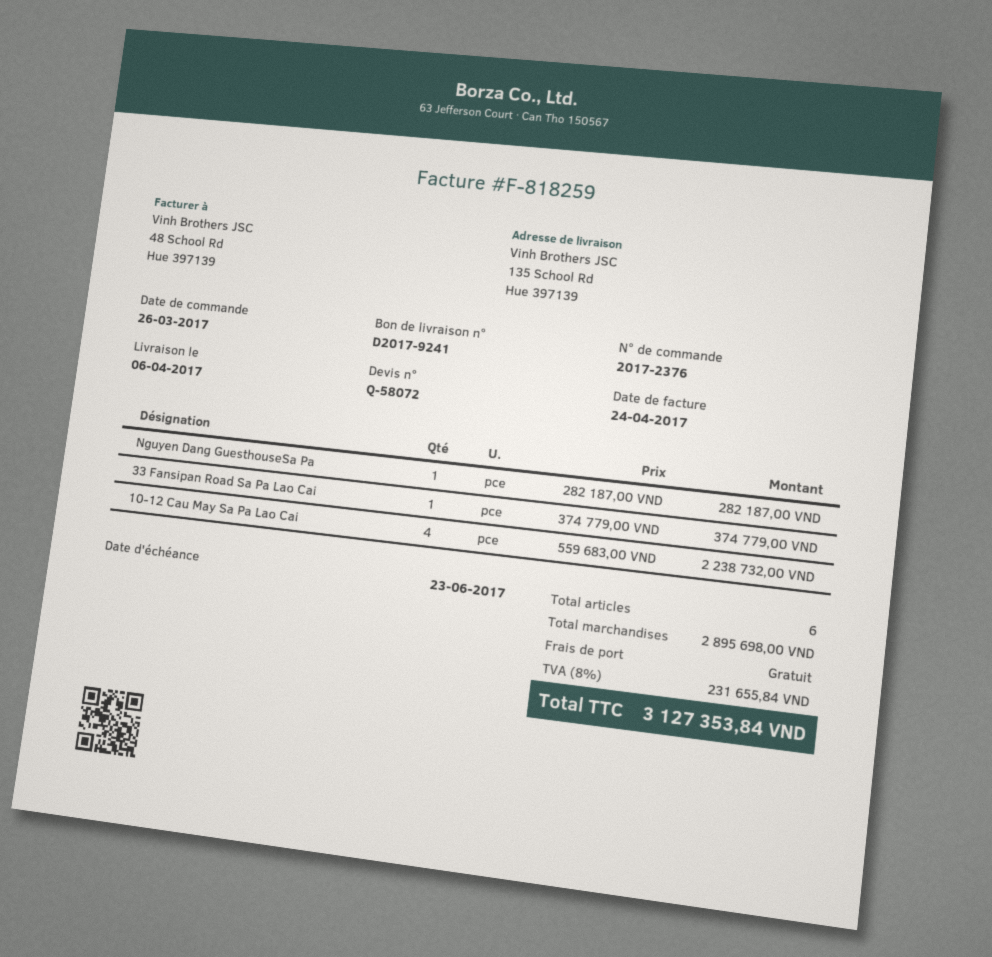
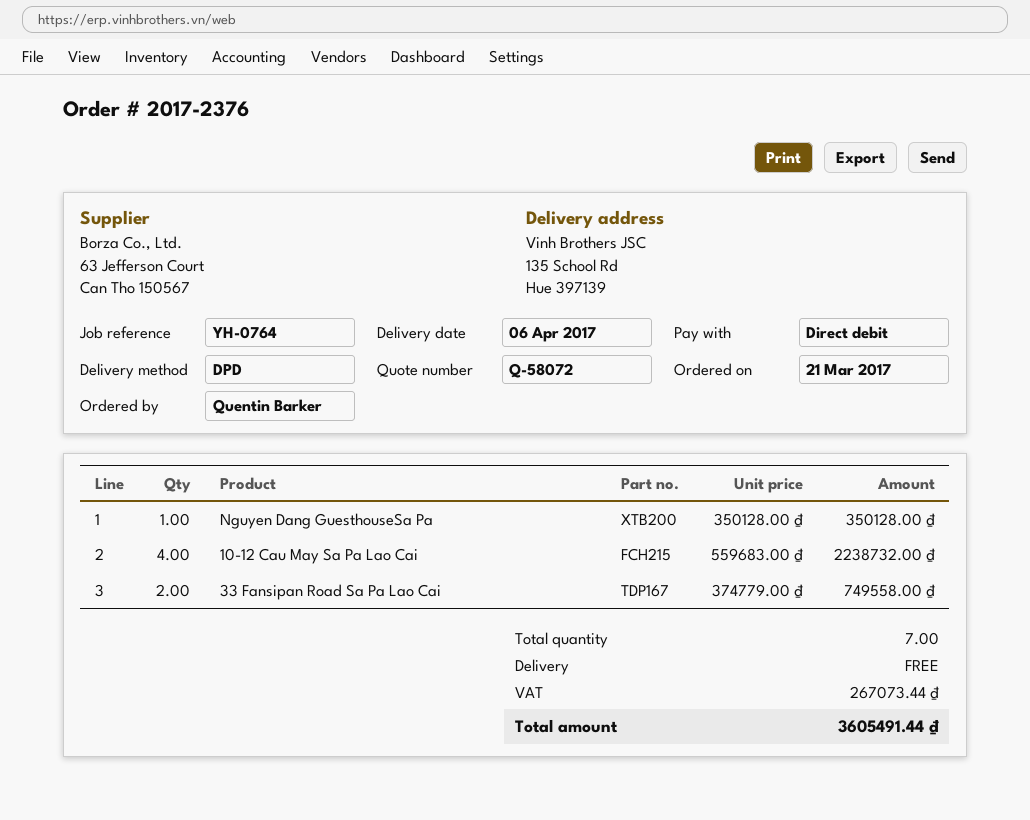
order date: 2017-03-26 -> 2017-03-21
Nguyen Dang GuesthouseSa Pa: 1 x 282187.00 = 282187.00 -> 1 x 350128.00 = 350128.00
33 Fansipan Road Sa Pa Lao Cai: 1 x 374779.00 = 374779.00 -> 2 x 374779.00 = 749558.00
total quantity: 6 -> 7
tax: 231655.84 -> 267073.44
total: 3127353.84 -> 3605491.44

